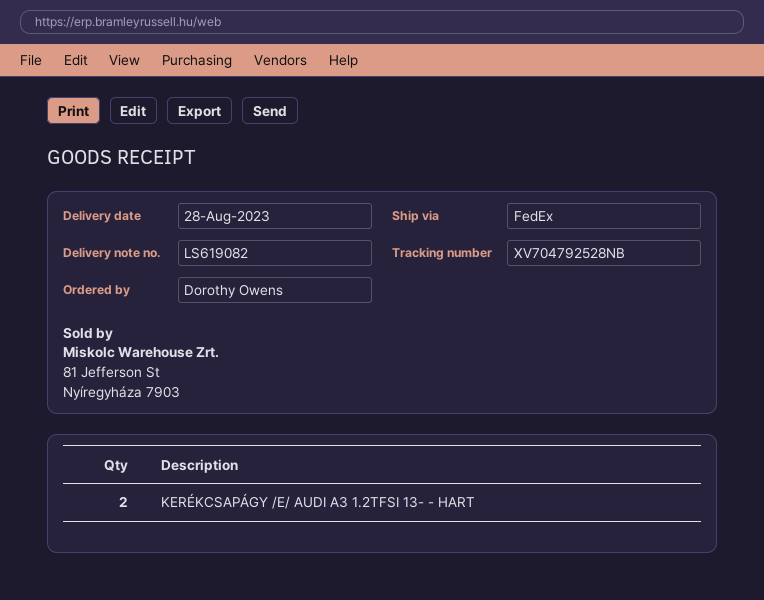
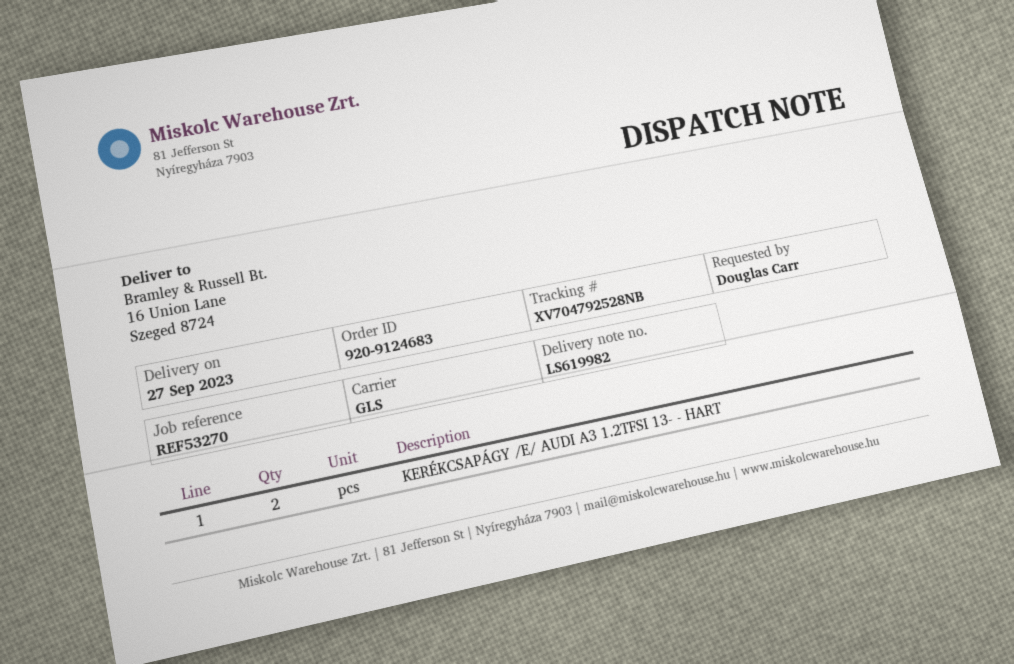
delivery note number: LS619082 -> LS619982
delivery date: 2023-08-28 -> 2023-09-27
ordered by: Dorothy Owens -> Douglas Carr
shipping method: FedEx -> GLS

